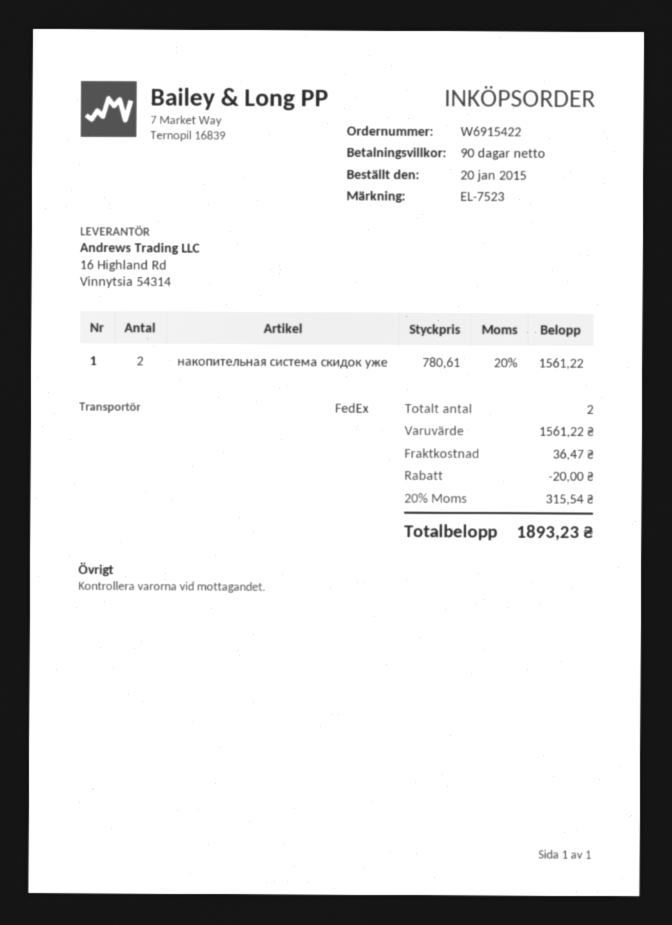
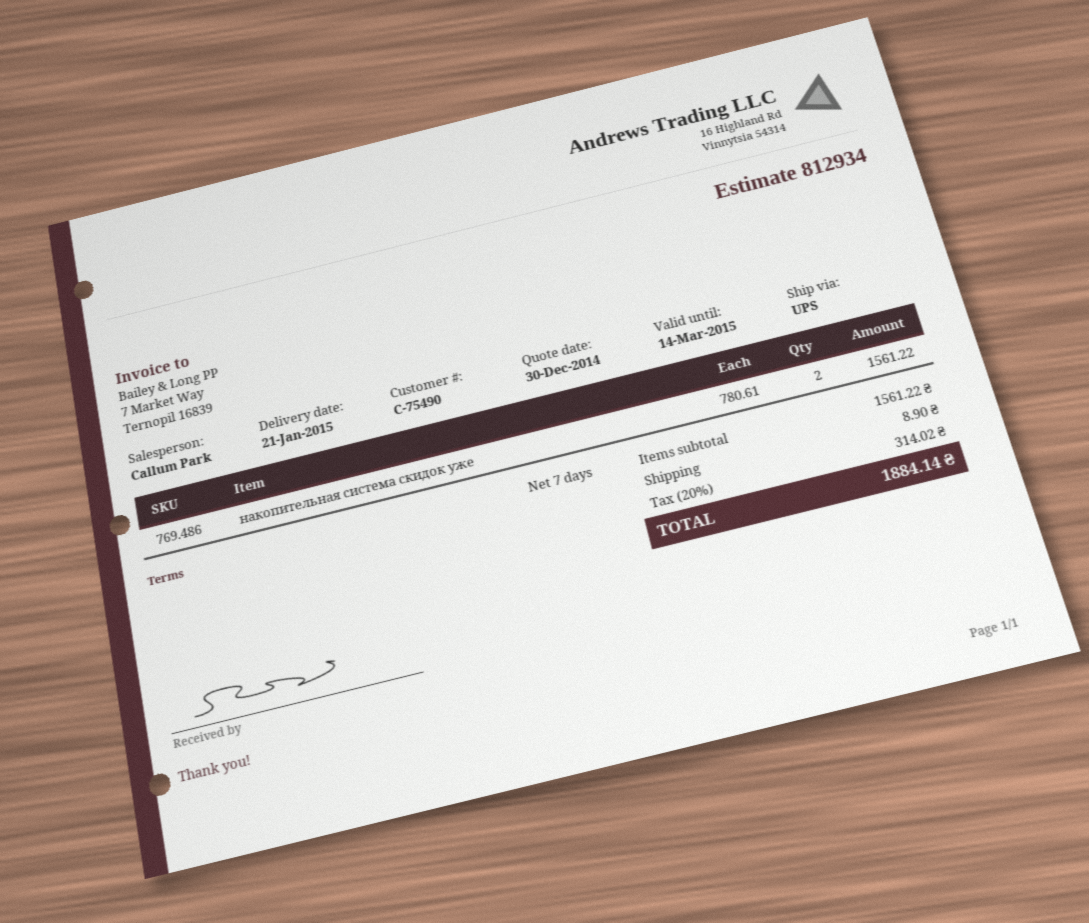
payment terms: 90 days -> 7 days
shipping method: FedEx -> UPS
discount: 20.00 -> none
shipping: 36.47 -> 8.90
tax: 20% = 315.54 -> 20% = 314.02
total: 1893.23 -> 1884.14

